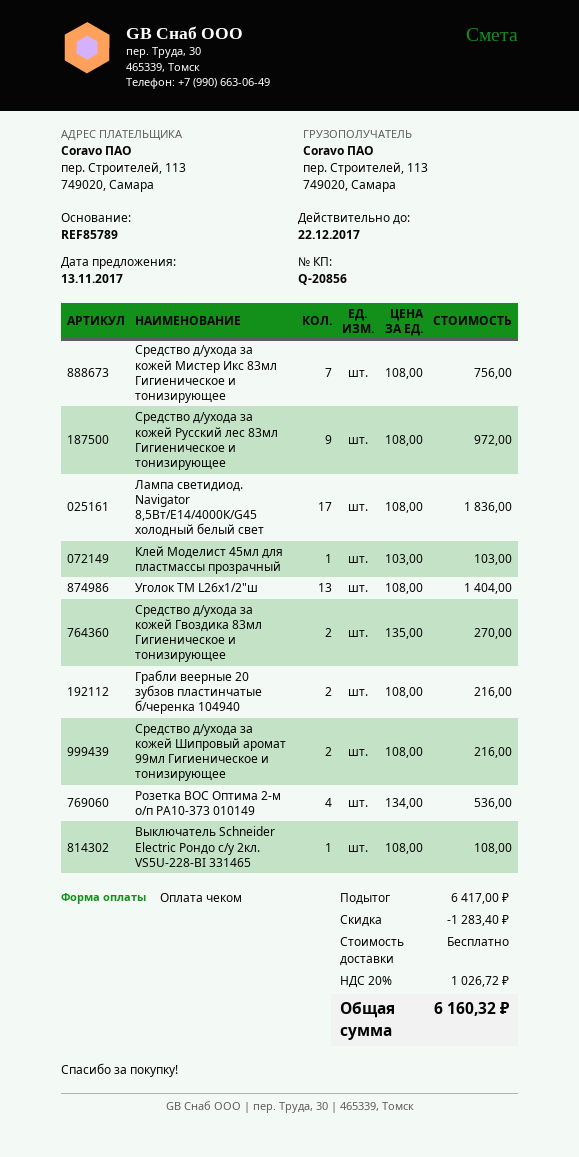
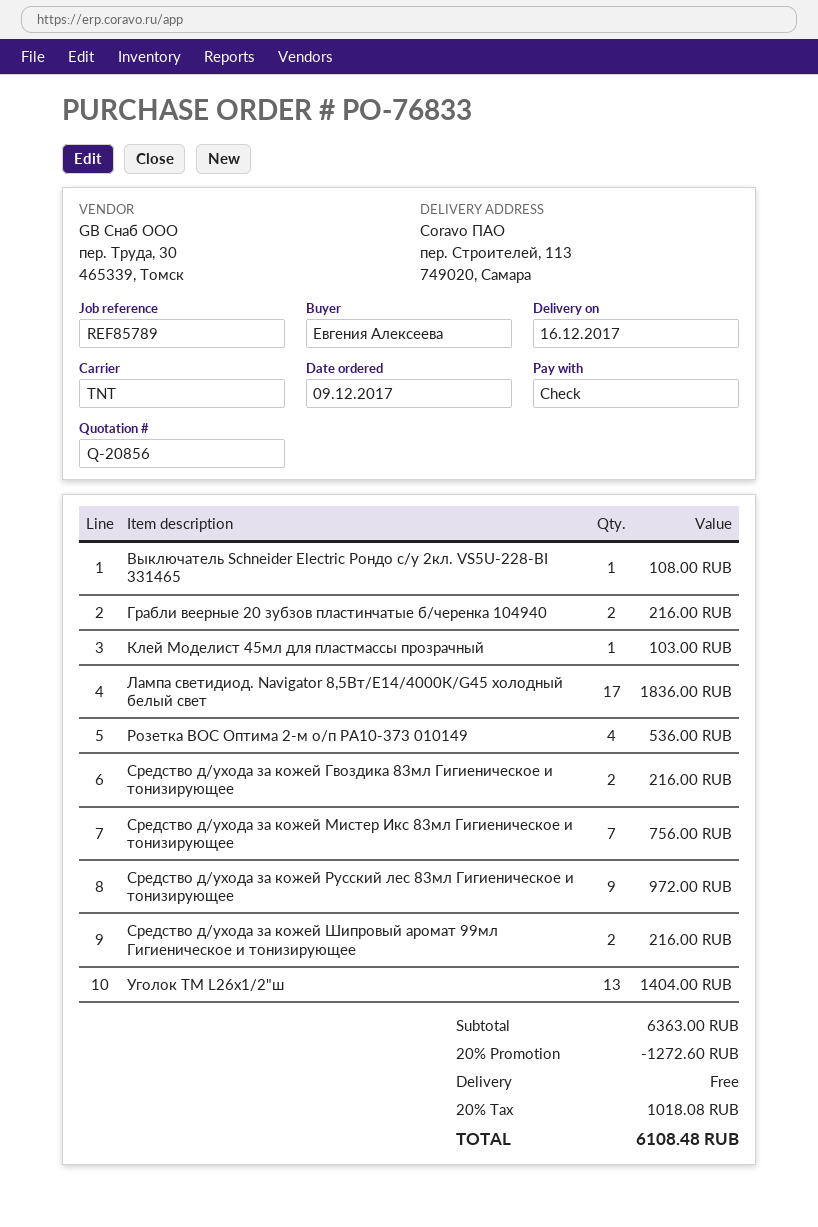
Средство д/ухода за кожей Гвоздика 83мл Гигиеническое и тонизирующее: 2 for 270.00 -> 2 for 216.00
subtotal: 6417.00 -> 6363.00
discount: 1283.40 -> 1272.60
tax: 20% = 1026.72 -> 20% = 1018.08
total: 6160.32 -> 6108.48

